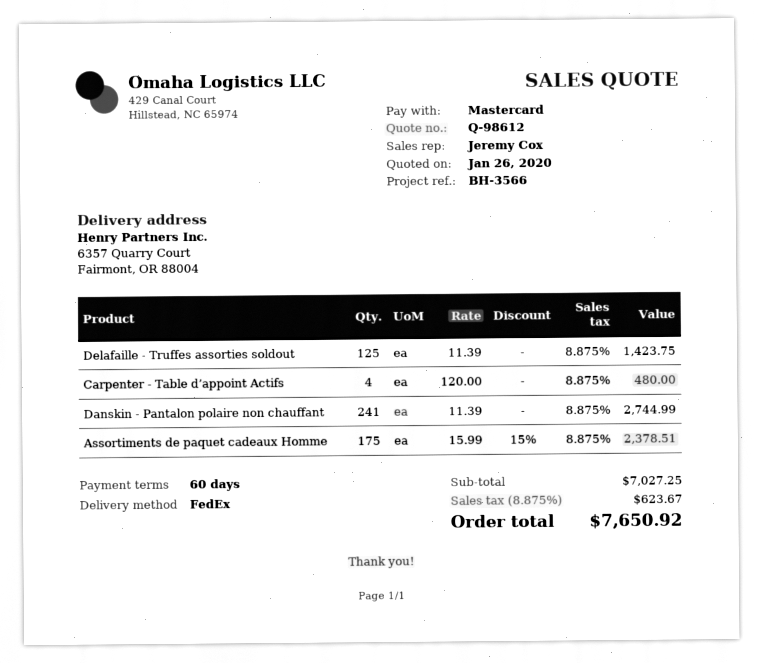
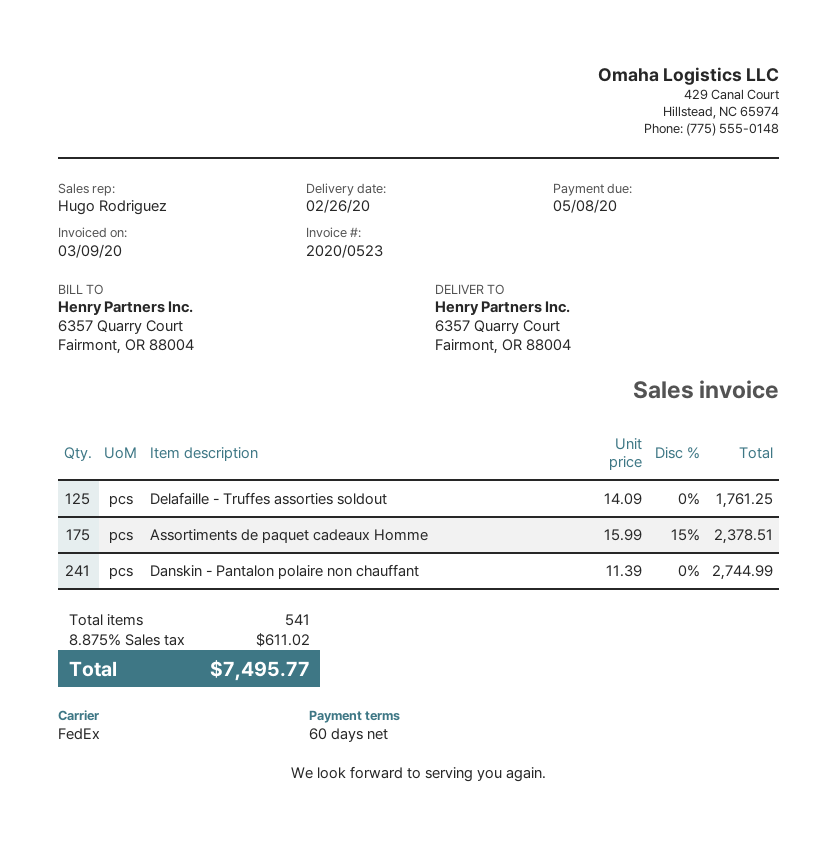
sales rep: Jeremy Cox -> Hugo Rodriguez
Delafaille - Truffes assorties soldout: 125 x 11.39 = 1423.75 -> 125 x 14.09 = 1761.25
Carpenter - Table d’appoint Actifs: 4 x 120.00 = 480.00 -> none
tax: 8.875% = 623.67 -> 8.875% = 611.02
total: 7650.92 -> 7495.77

